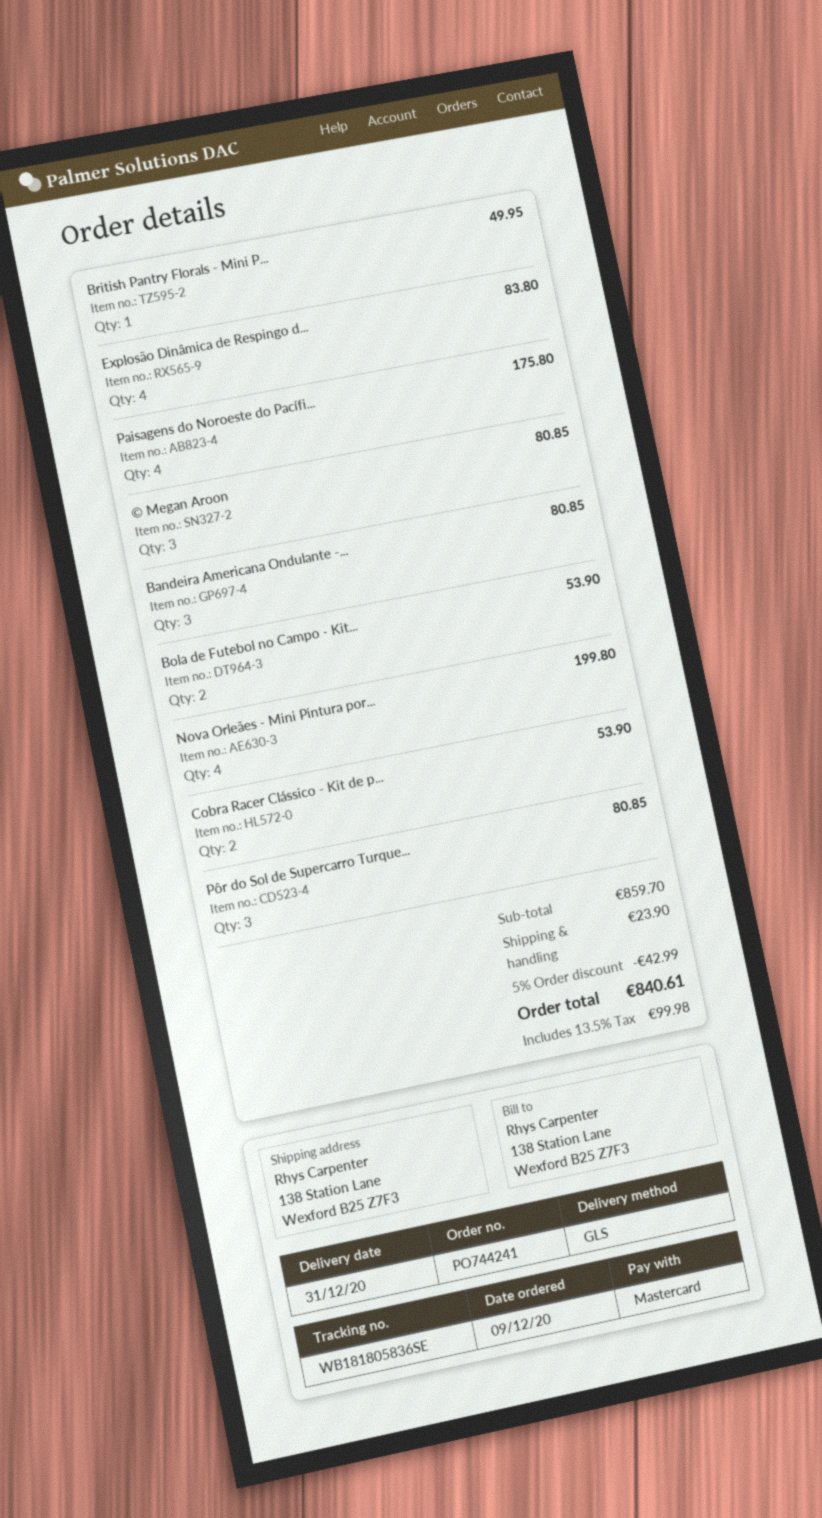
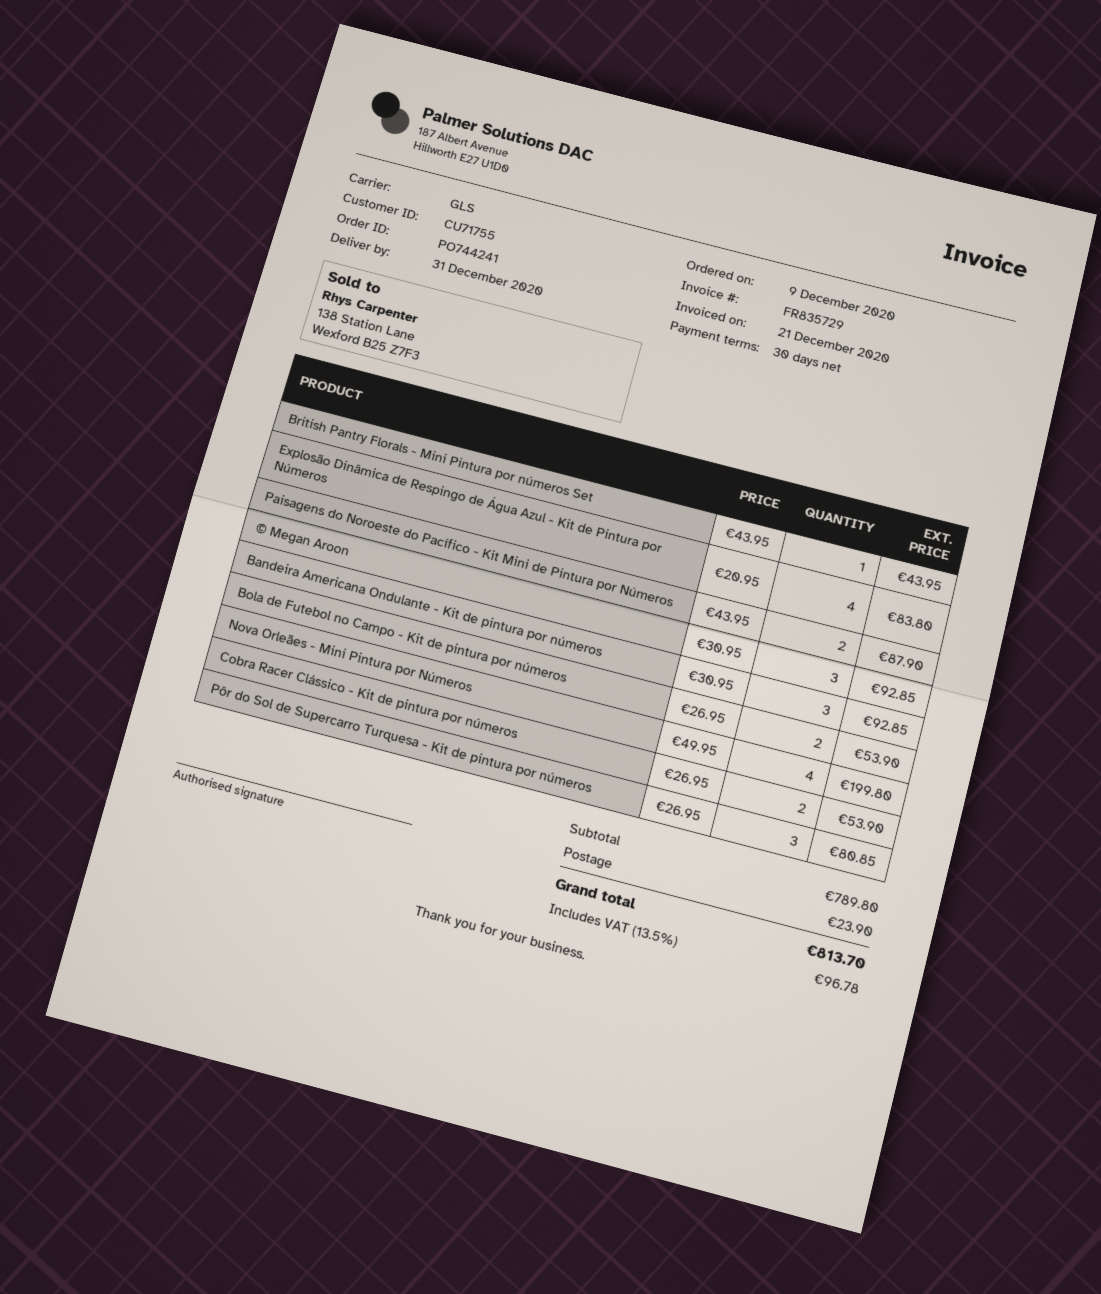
British Pantry Florals - Mini P...: 1 for 49.95 -> 1 for 43.95
Paisagens do Noroeste do Pacífi...: 4 for 175.80 -> 2 for 87.90
© Megan Aroon: 3 for 80.85 -> 3 for 92.85
Bandeira Americana Ondulante -...: 3 for 80.85 -> 3 for 92.85
subtotal: 859.70 -> 789.80
discount: 5% = 42.99 -> none
tax: 13.5% = 99.98 -> 13.5% = 96.78
total: 840.61 -> 813.70

